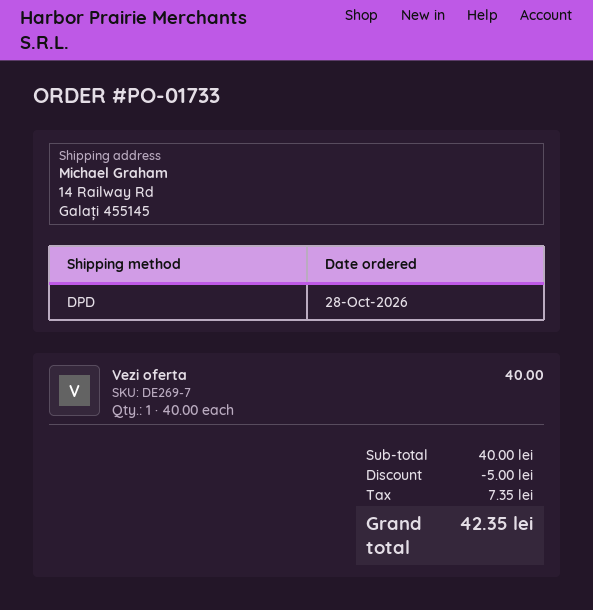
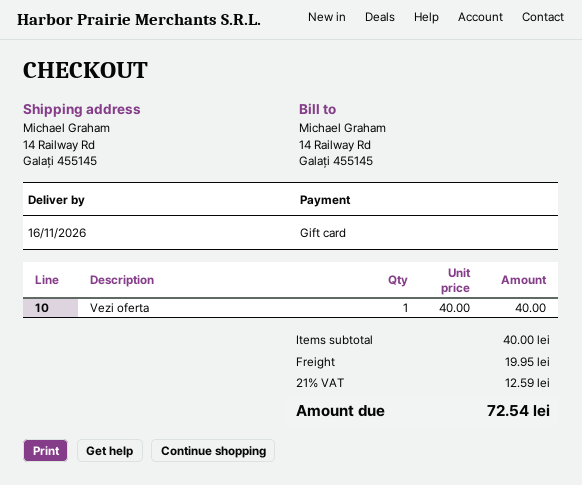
discount: 5.00 -> none
shipping: none -> 19.95
tax: 7.35 -> 12.59
total: 42.35 -> 72.54

